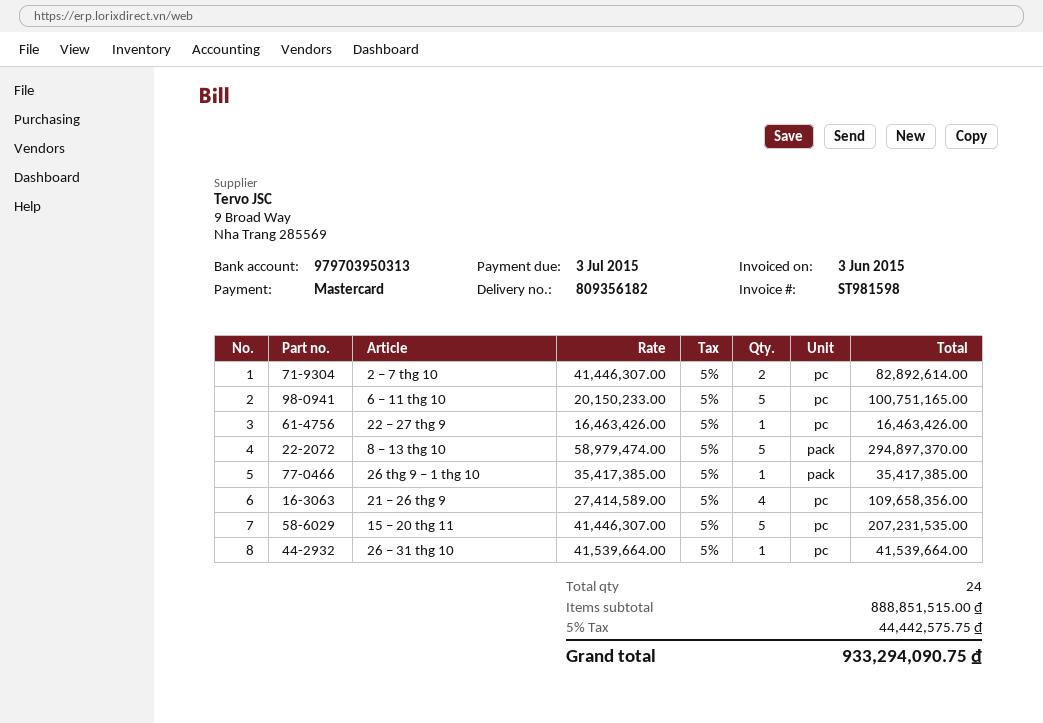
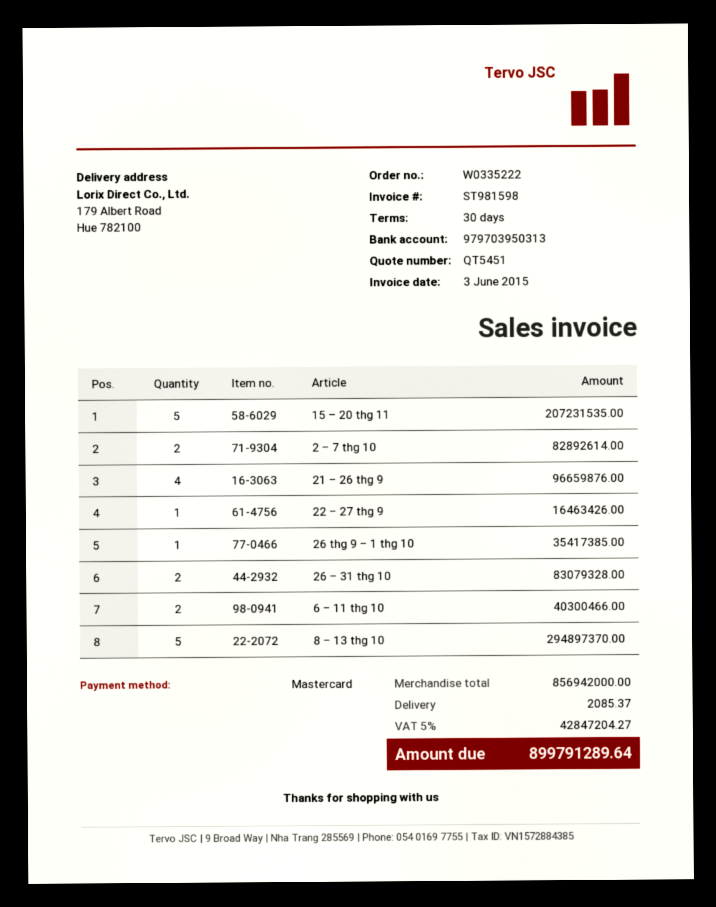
6 – 11 thg 10: 5 for 100751165.00 -> 2 for 40300466.00
21 – 26 thg 9: 4 for 109658356.00 -> 4 for 96659876.00
26 – 31 thg 10: 1 for 41539664.00 -> 2 for 83079328.00
subtotal: 888851515.00 -> 856942000.00
shipping: none -> 2085.37
tax: 5% = 44442575.75 -> 5% = 42847204.27
total: 933294090.75 -> 899791289.64

